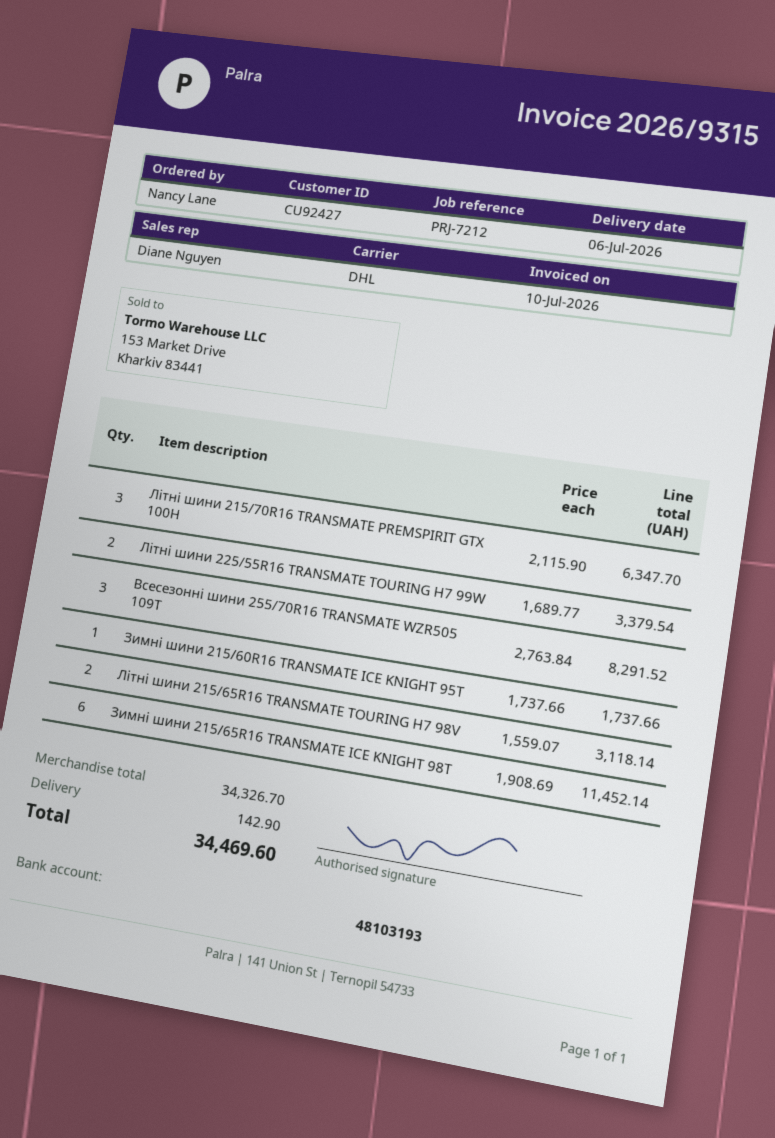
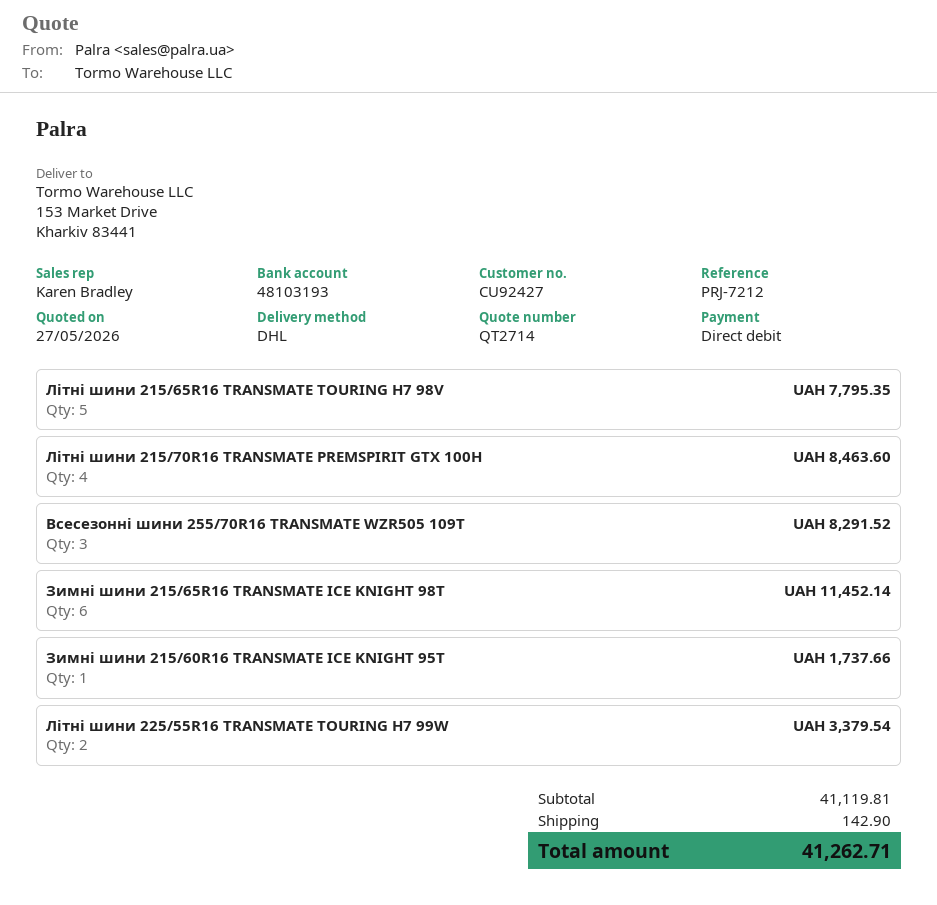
sales rep: Diane Nguyen -> Karen Bradley
Літні шини 215/70R16 TRANSMATE PREMSPIRIT GTX 100H: 3 for 6347.70 -> 4 for 8463.60
Літні шини 215/65R16 TRANSMATE TOURING H7 98V: 2 for 3118.14 -> 5 for 7795.35
subtotal: 34326.70 -> 41119.81
total: 34469.60 -> 41262.71

